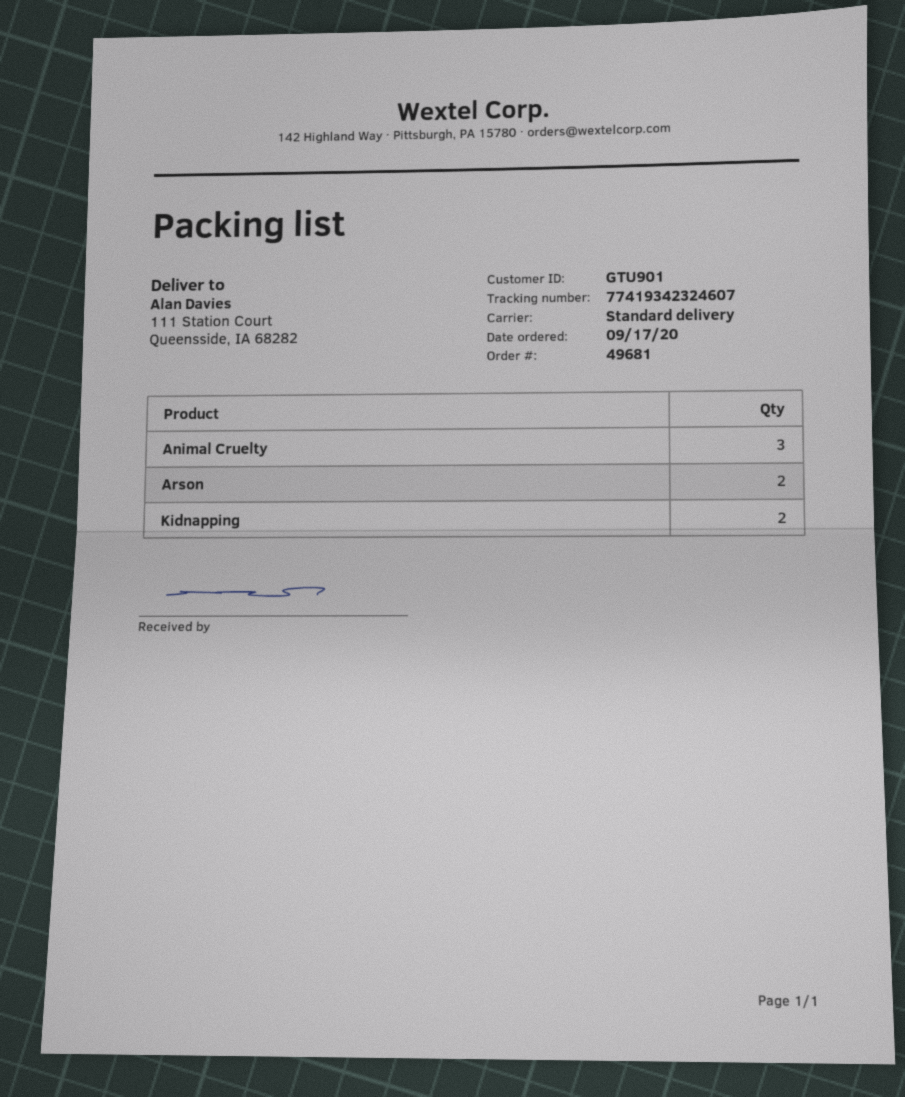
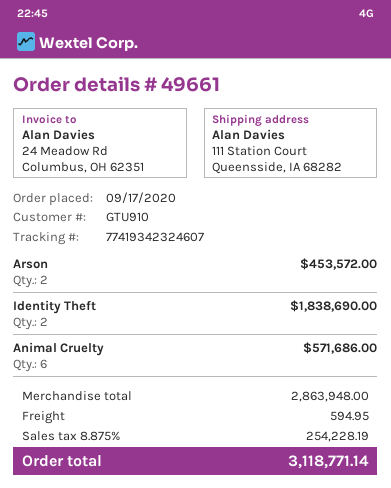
order number: 49681 -> 49661
customer number: GTU901 -> GTU910
Animal Cruelty: 3 -> 6
Kidnapping: 2 -> none
Identity Theft: none -> 2

